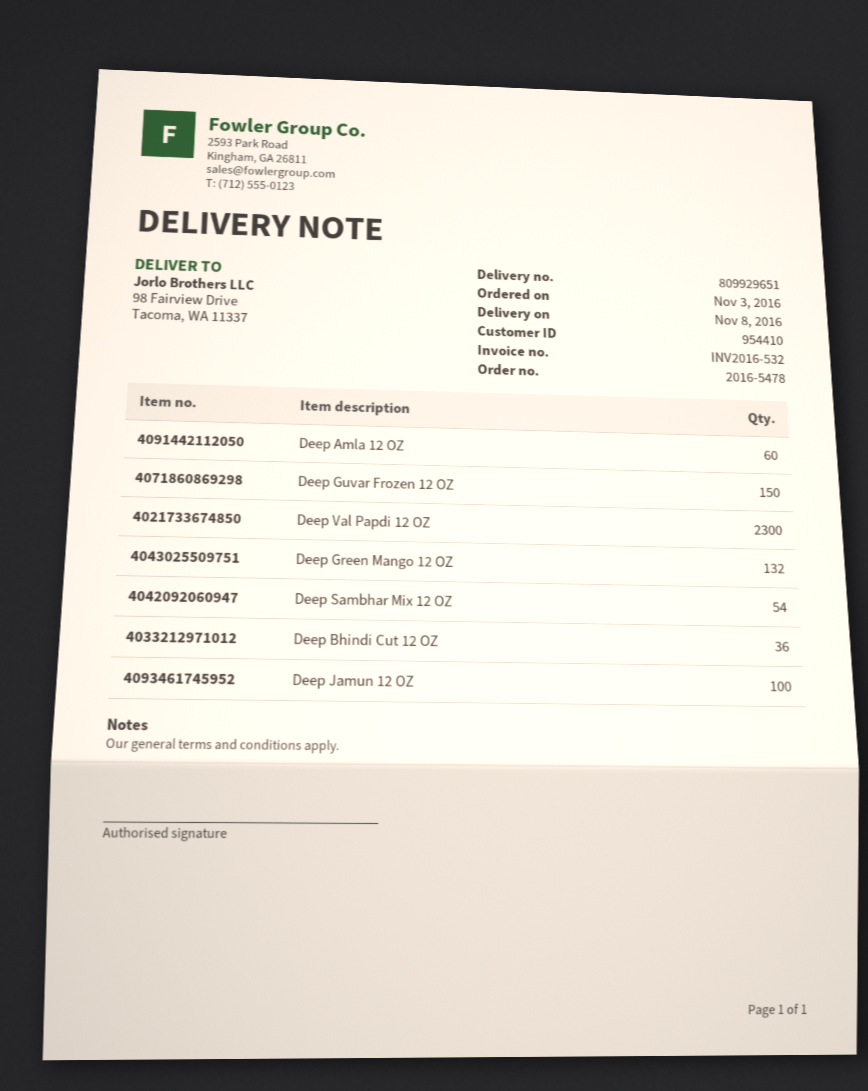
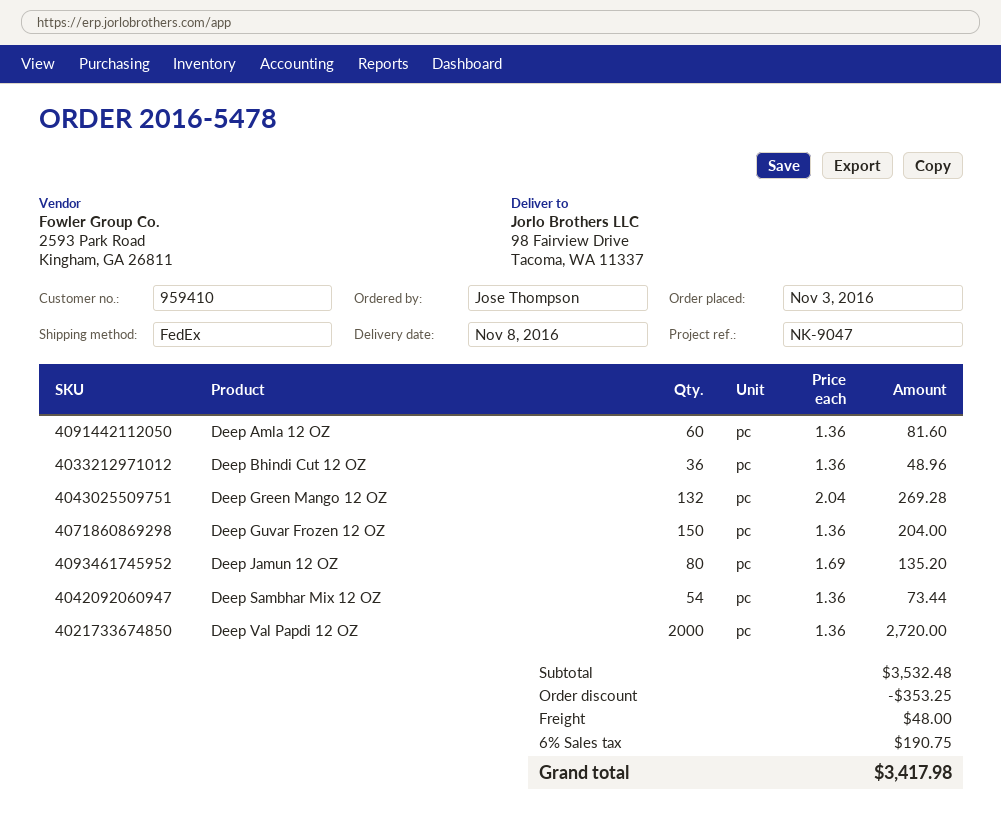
customer number: 954410 -> 959410
Deep Val Papdi 12 OZ: 2300 -> 2000
Deep Jamun 12 OZ: 100 -> 80

